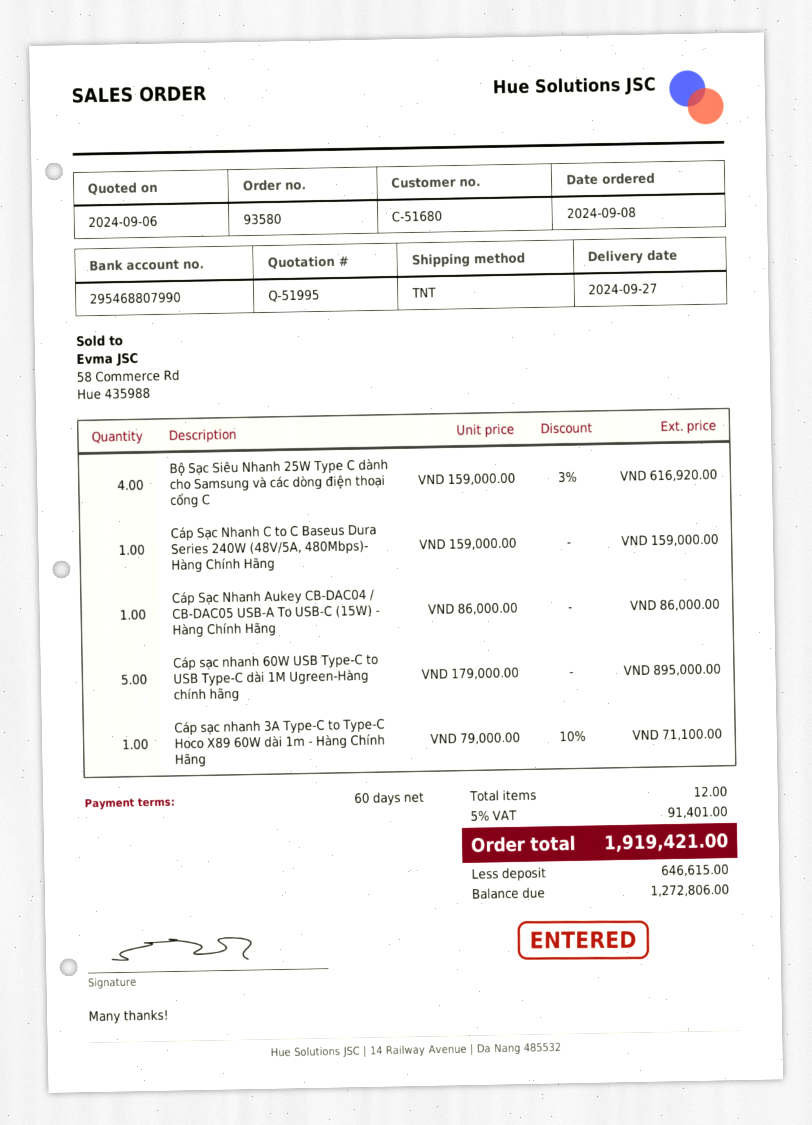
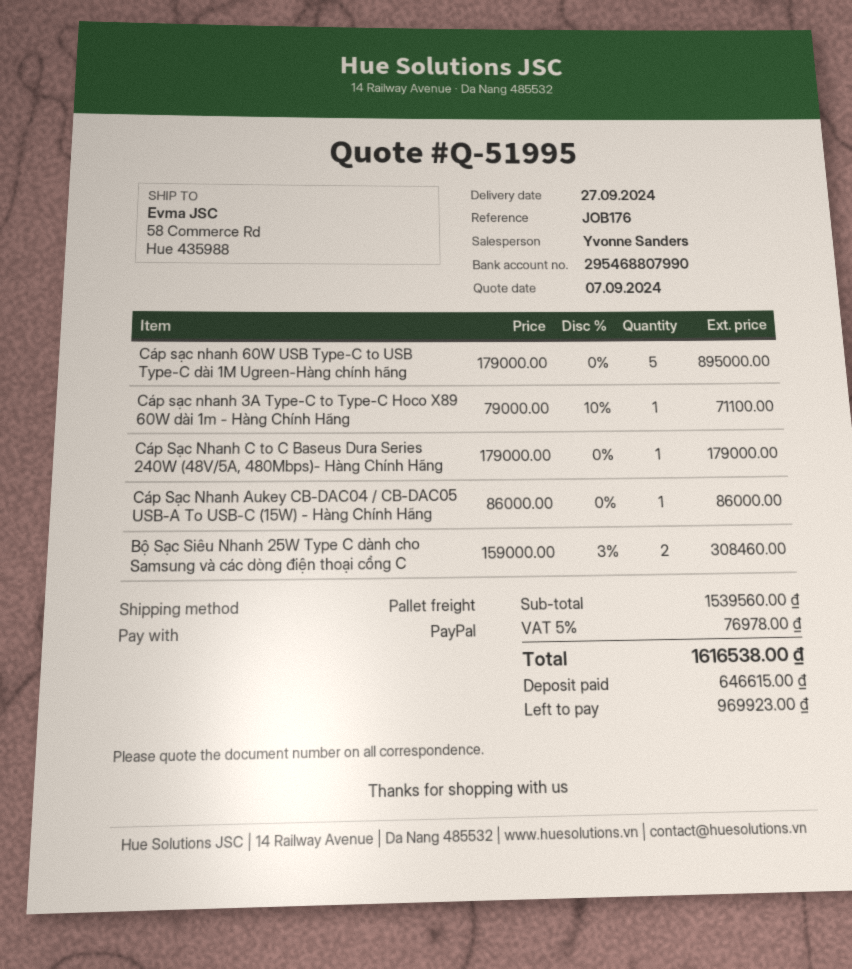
quote date: 2024-09-06 -> 2024-09-07
shipping method: TNT -> pallet freight
Bộ Sạc Siêu Nhanh 25W Type C dành cho Samsung và các dòng điện thoại cổng C: 4 x 159000.00 - 3% = 616920.00 -> 2 x 159000.00 - 3% = 308460.00
Cáp Sạc Nhanh C to C Baseus Dura Series 240W (48V/5A, 480Mbps)- Hàng Chính Hãng: 1 x 159000.00 = 159000.00 -> 1 x 179000.00 = 179000.00
tax: 5% = 91401.00 -> 5% = 76978.00
total: 1919421.00 -> 1616538.00
balance: 1272806.00 -> 969923.00

